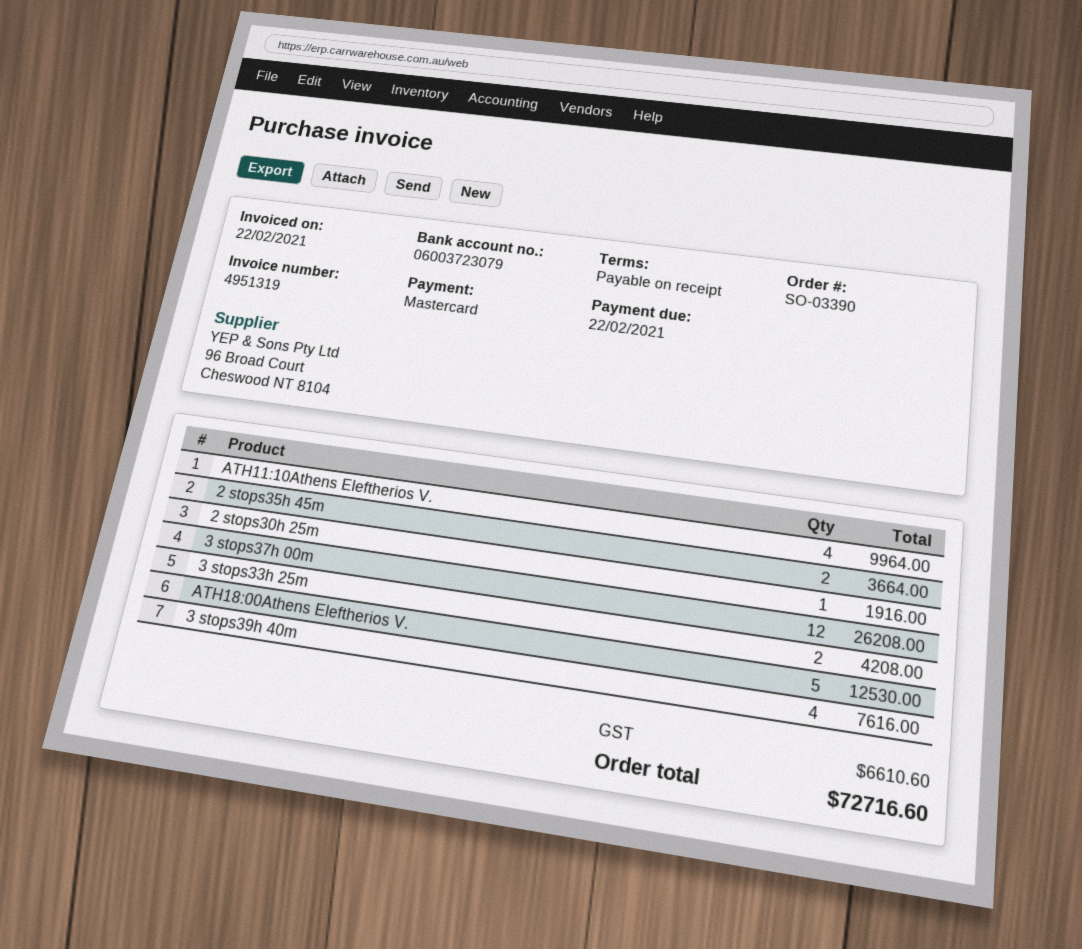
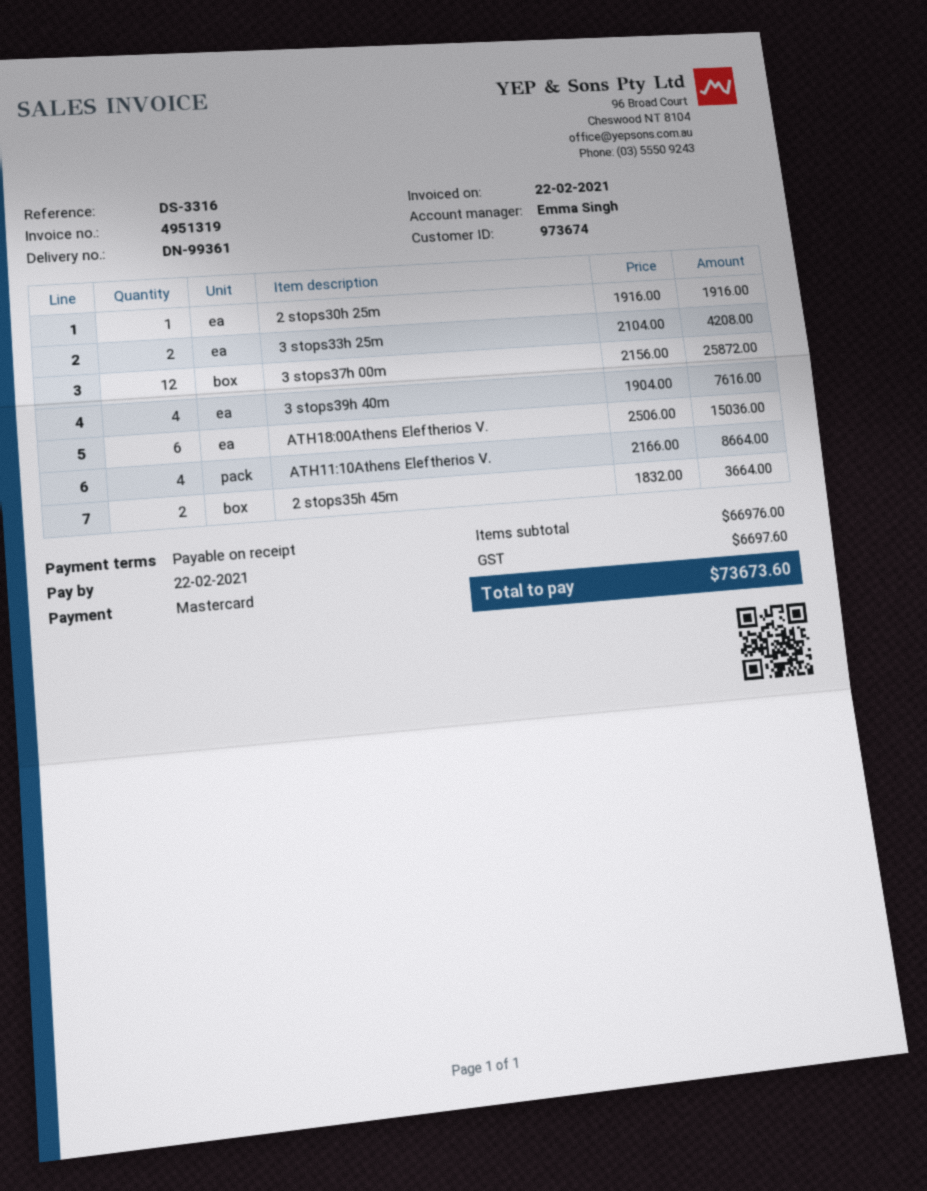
ATH11:10Athens Eleftherios V.: 4 for 9964.00 -> 4 for 8664.00
3 stops37h 00m: 12 for 26208.00 -> 12 for 25872.00
ATH18:00Athens Eleftherios V.: 5 for 12530.00 -> 6 for 15036.00
tax: 6610.60 -> 6697.60
total: 72716.60 -> 73673.60

